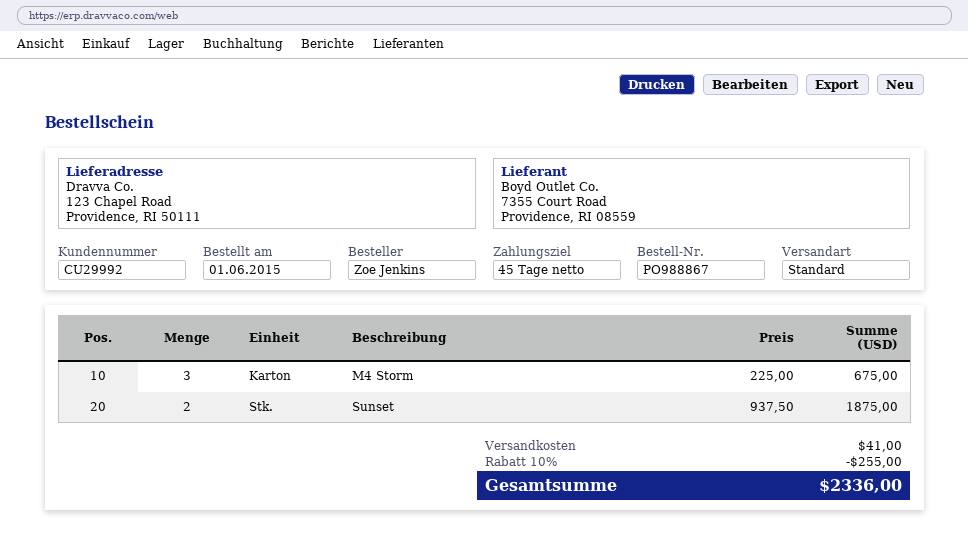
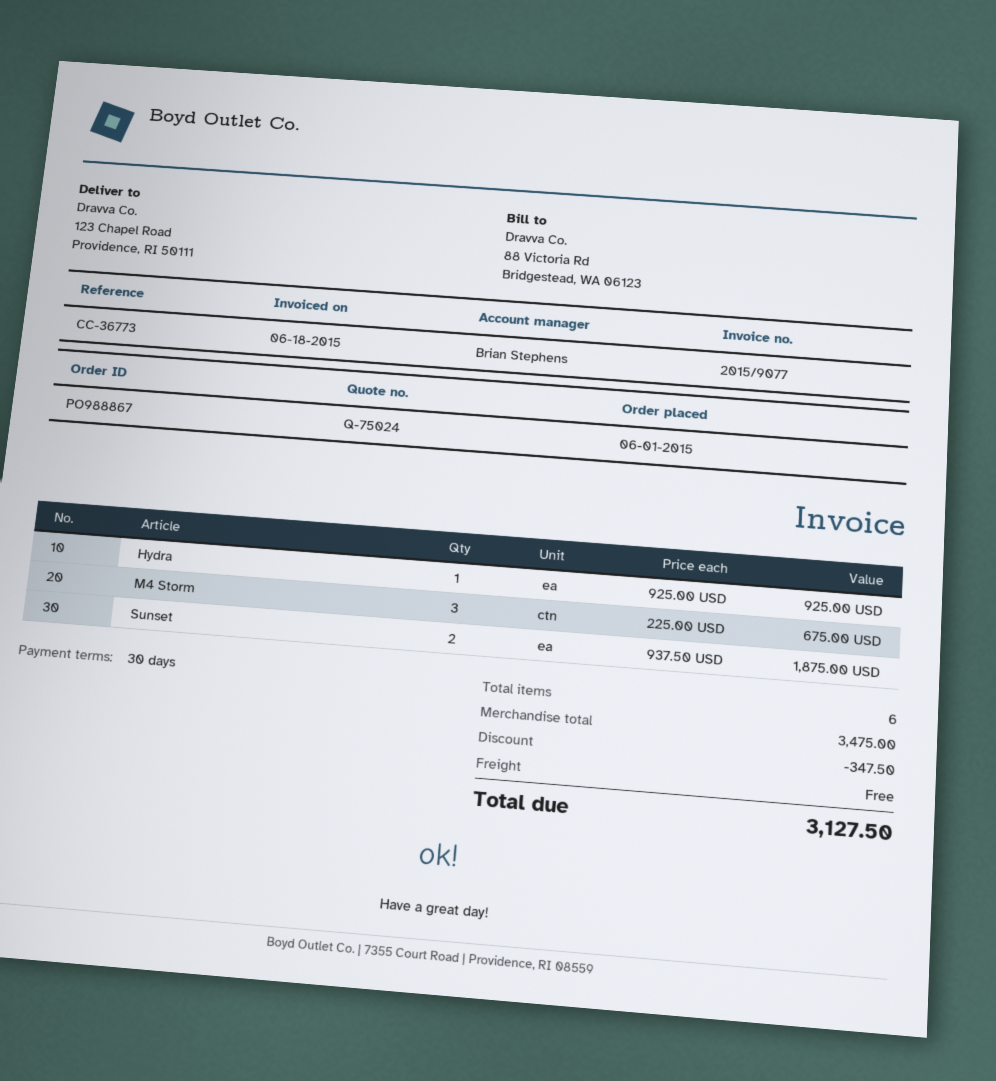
payment terms: 45 days -> 30 days
Hydra: none -> 1 x 925.00 = 925.00
discount: 255.00 -> 347.50
shipping: 41.00 -> 0.00
total: 2336.00 -> 3127.50

